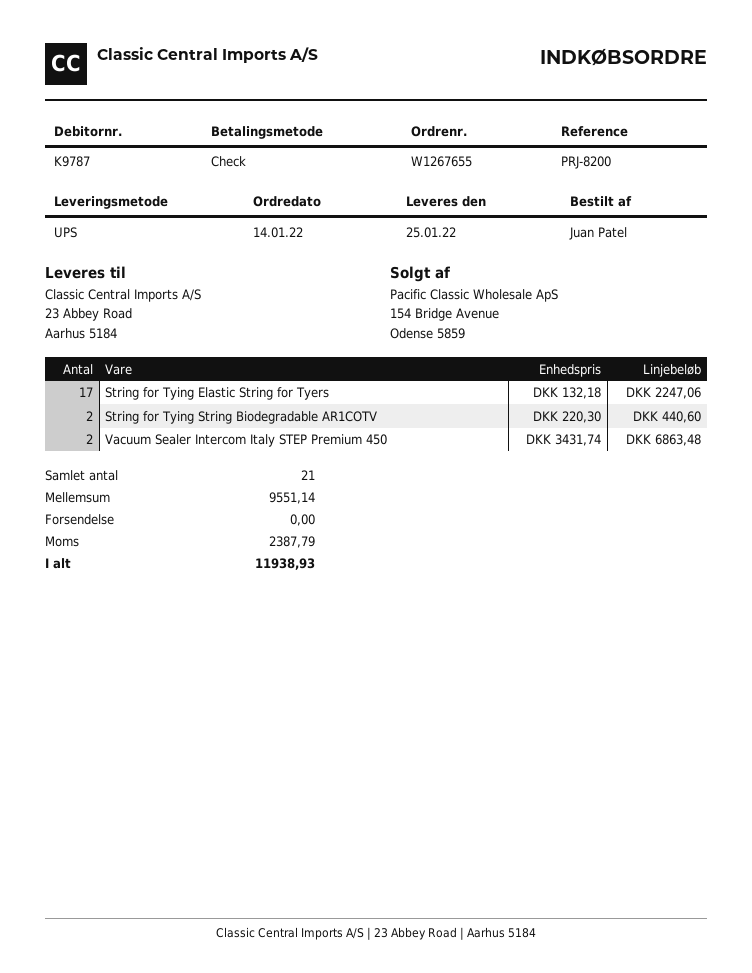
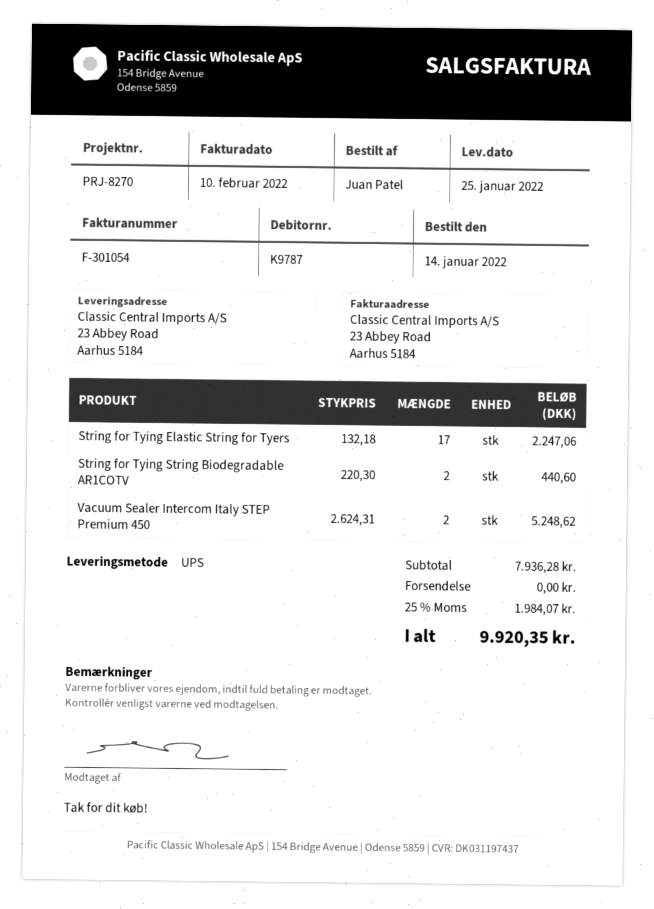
reference: PRJ-8200 -> PRJ-8270
Vacuum Sealer Intercom Italy STEP Premium 450: 2 x 3431.74 = 6863.48 -> 2 x 2624.31 = 5248.62
subtotal: 9551.14 -> 7936.28
tax: 2387.79 -> 1984.07
total: 11938.93 -> 9920.35

